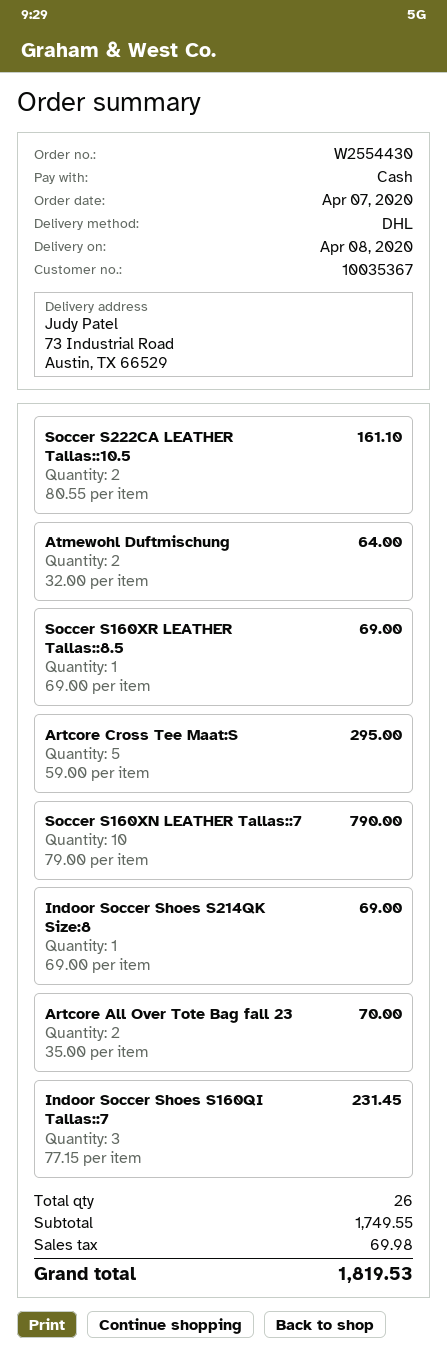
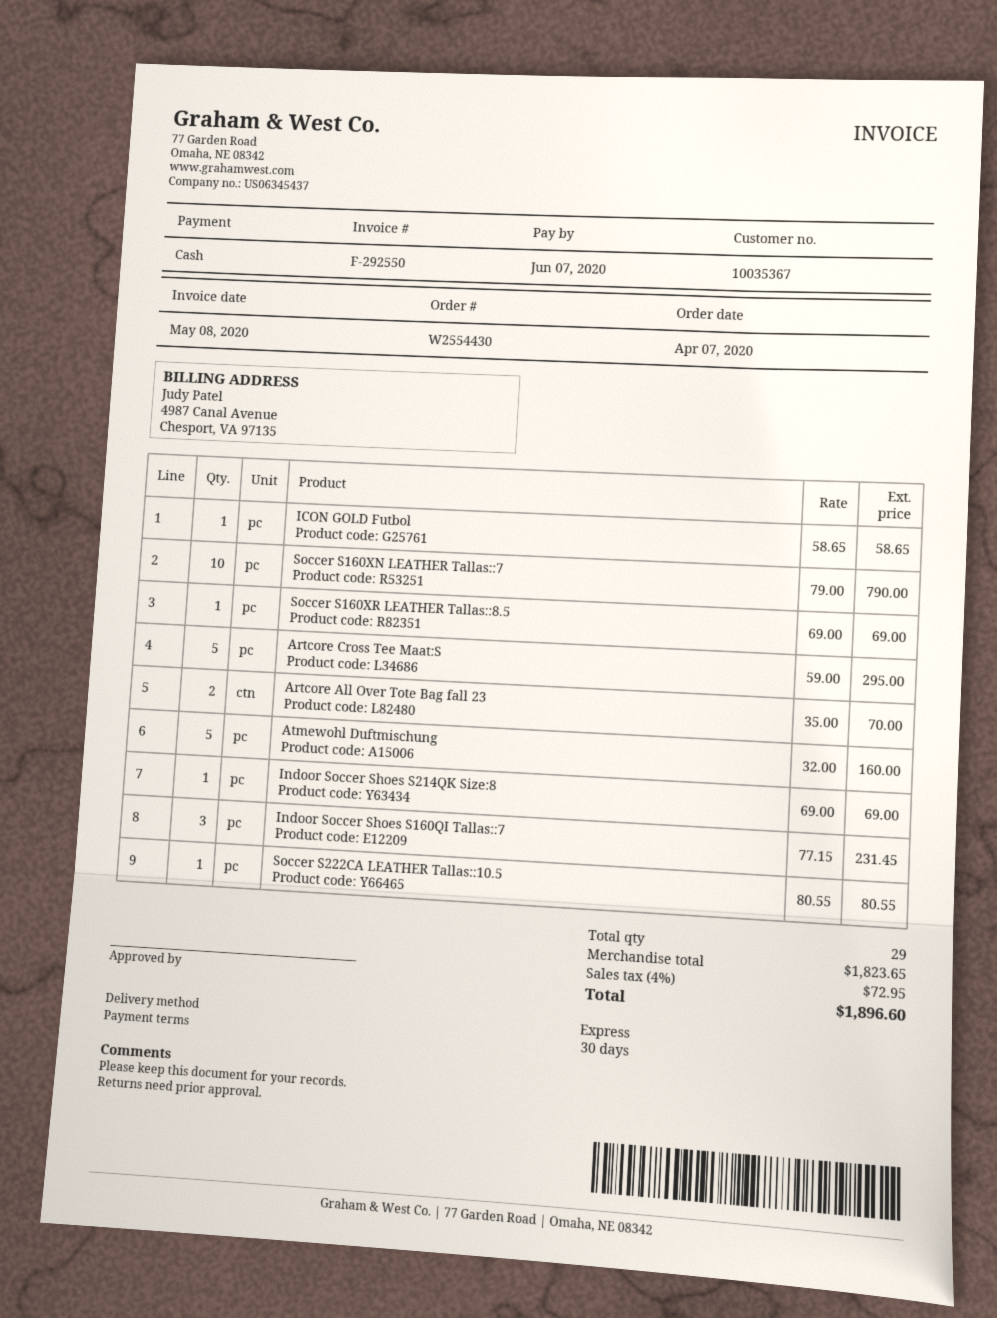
shipping method: DHL -> express
Soccer S222CA LEATHER Tallas::10.5: 2 x 80.55 = 161.10 -> 1 x 80.55 = 80.55
Atmewohl Duftmischung: 2 x 32.00 = 64.00 -> 5 x 32.00 = 160.00
ICON GOLD Futbol: none -> 1 x 58.65 = 58.65
total quantity: 26 -> 29
subtotal: 1749.55 -> 1823.65
tax: 69.98 -> 72.95
total: 1819.53 -> 1896.60

